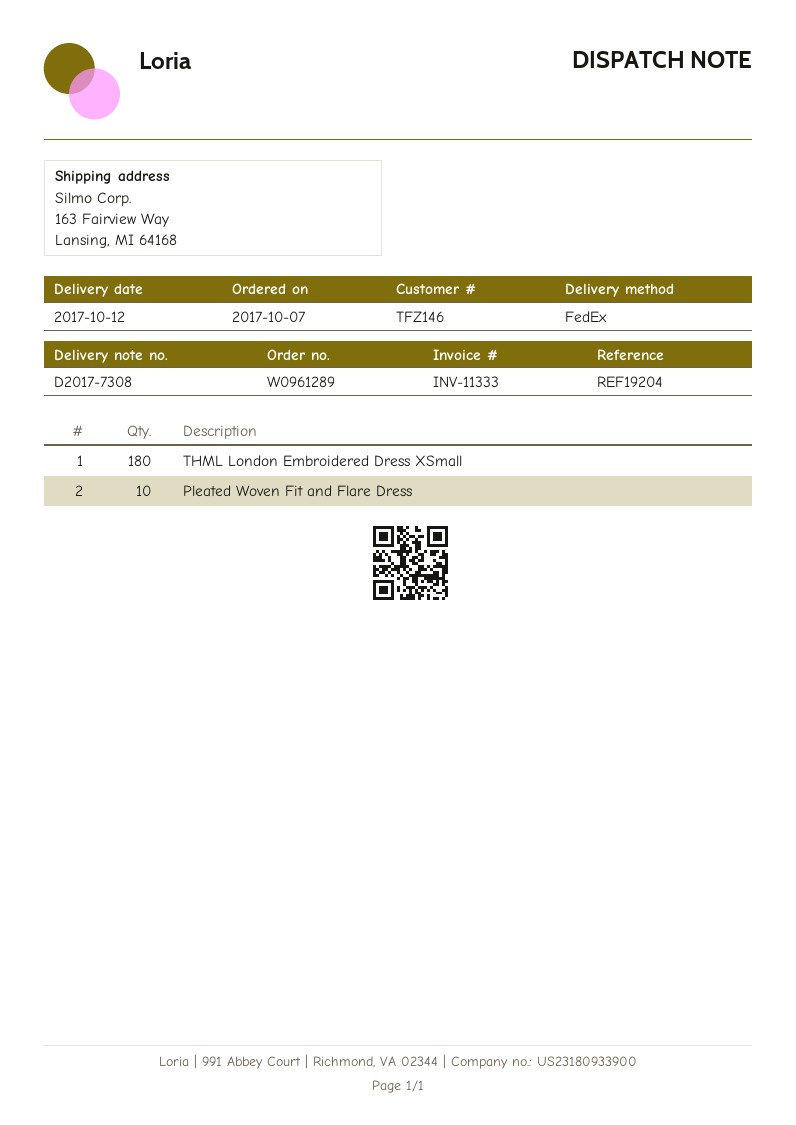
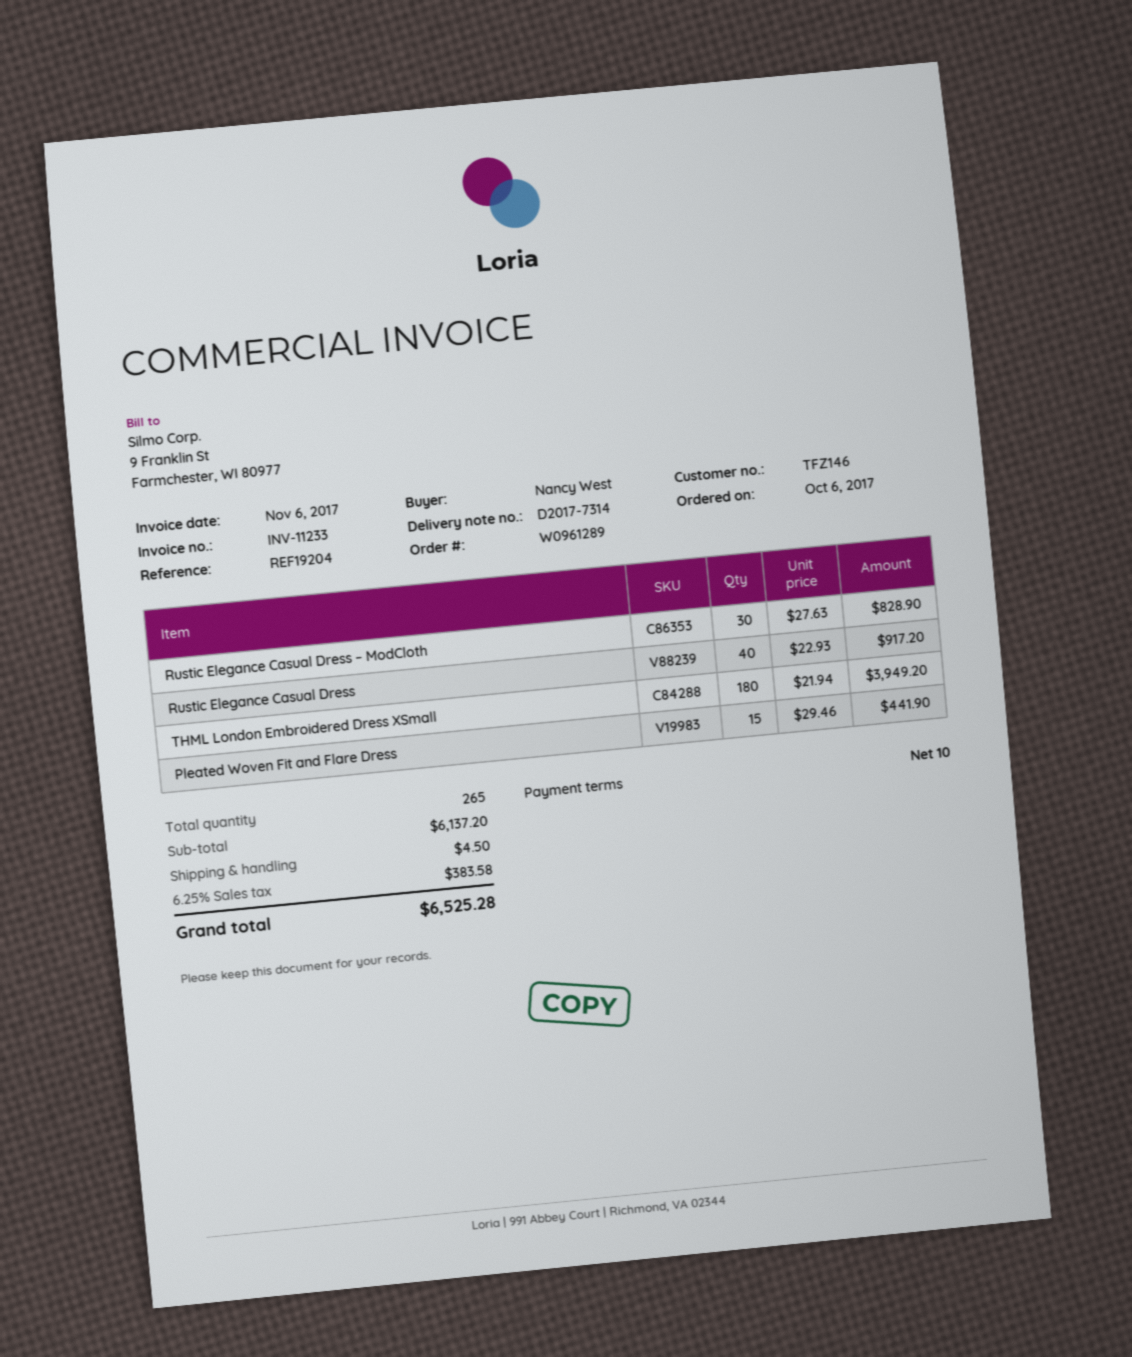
order date: 2017-10-07 -> 2017-10-06
delivery note number: D2017-7308 -> D2017-7314
invoice number: INV-11333 -> INV-11233
Pleated Woven Fit and Flare Dress: 10 -> 15
Rustic Elegance Casual Dress – ModCloth: none -> 30
Rustic Elegance Casual Dress: none -> 40

